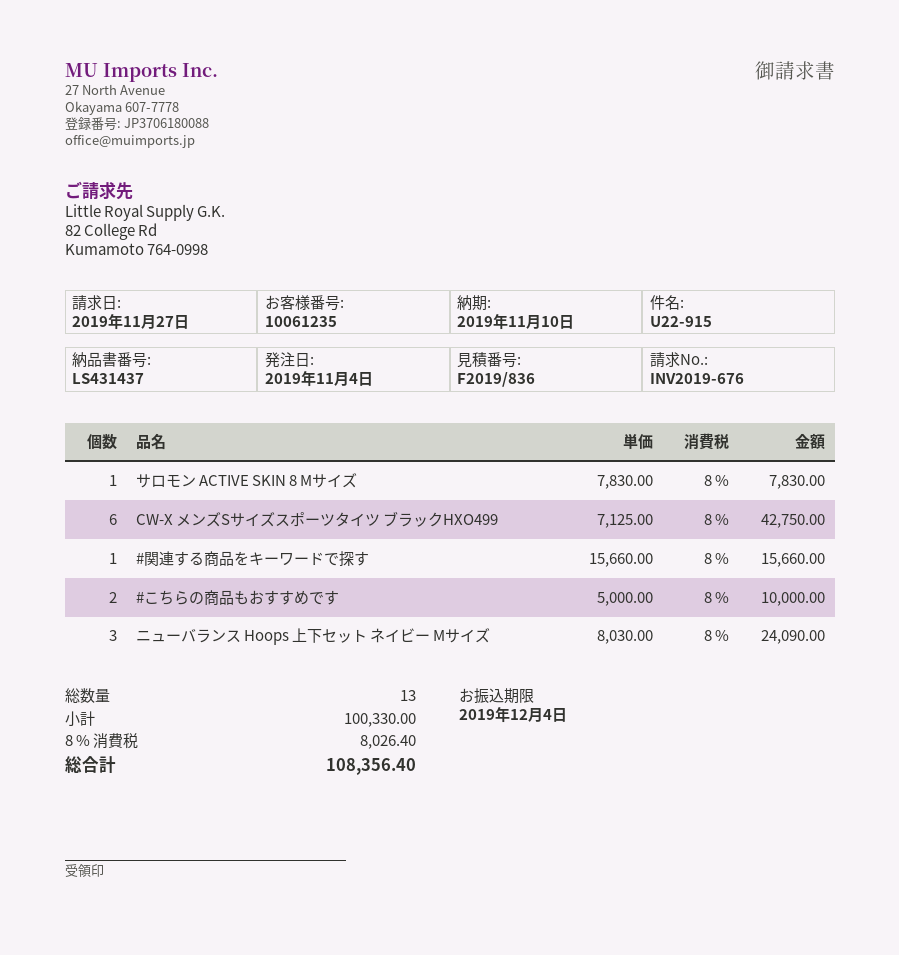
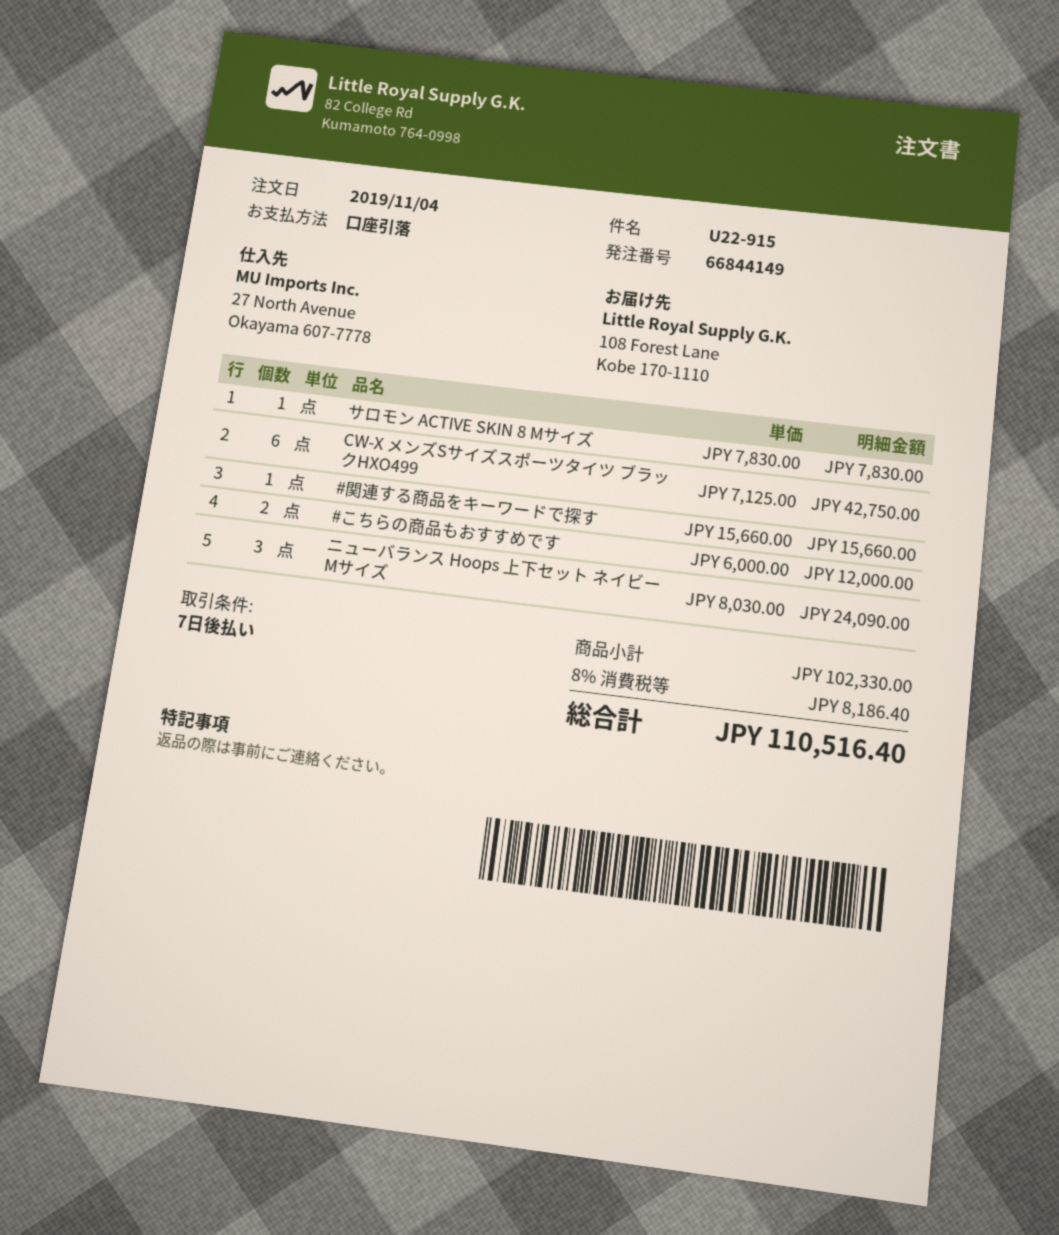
#こちらの商品もおすすめです: 2 x 5000.00 = 10000.00 -> 2 x 6000.00 = 12000.00
subtotal: 100330.00 -> 102330.00
tax: 8% = 8026.40 -> 8% = 8186.40
total: 108356.40 -> 110516.40

